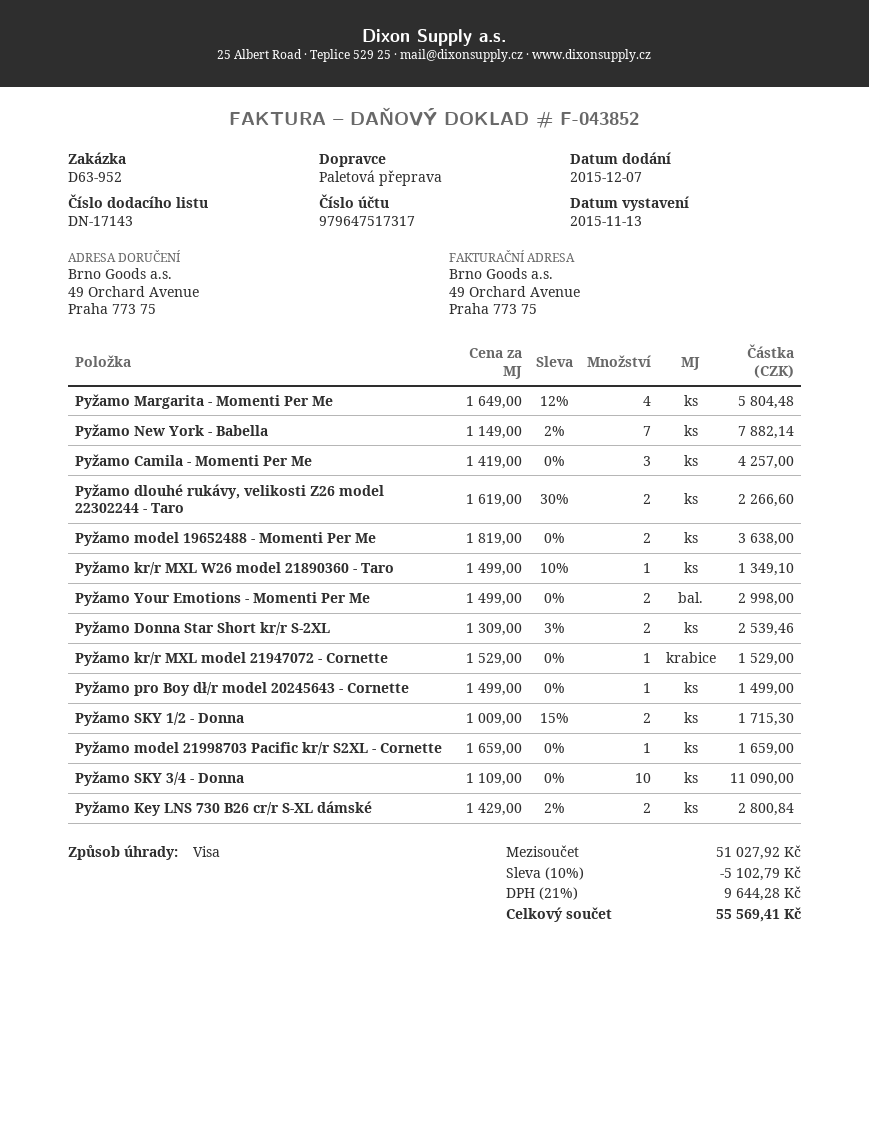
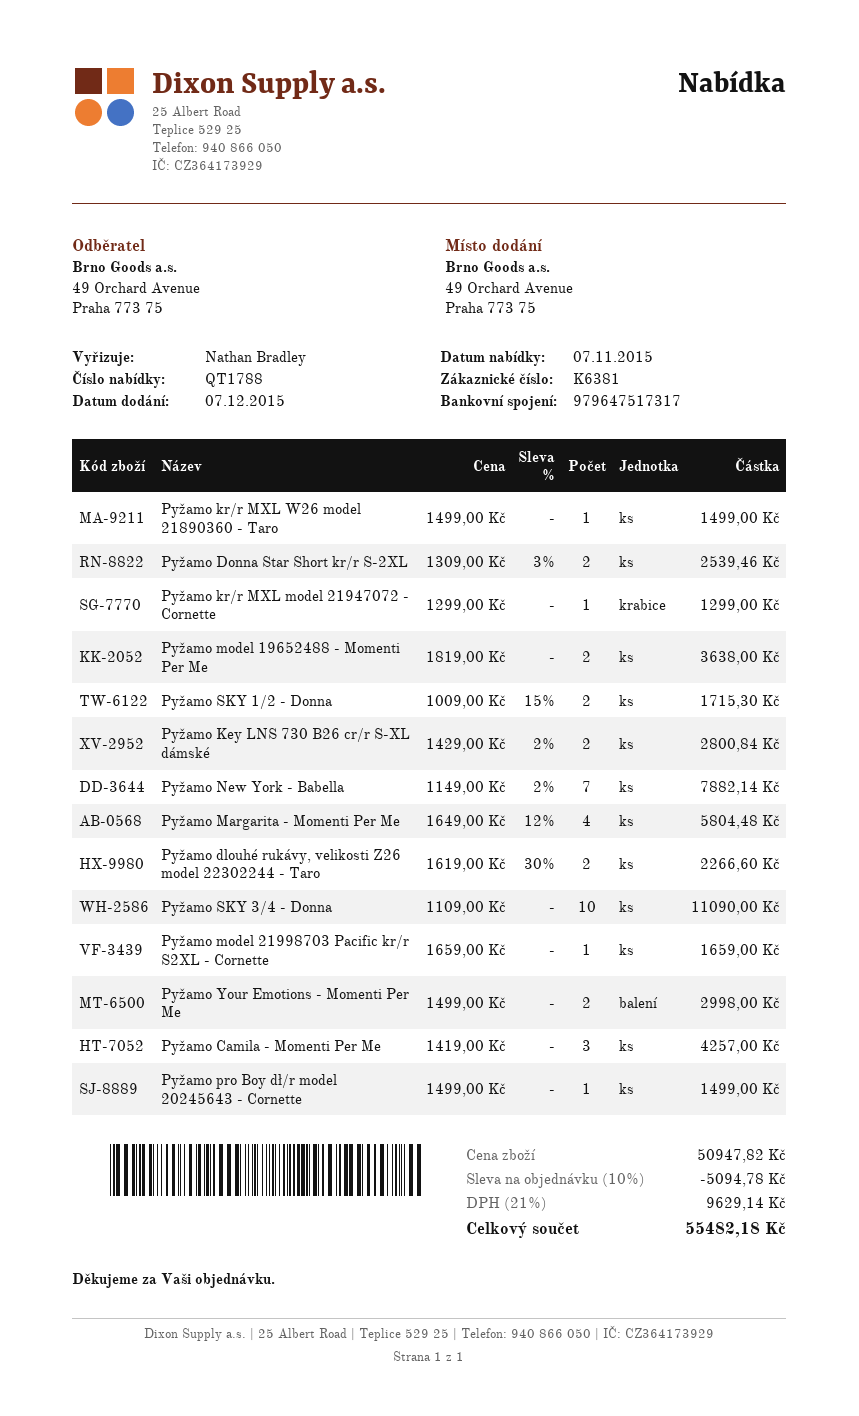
Pyžamo kr/r MXL W26 model 21890360 - Taro: 1 x 1499.00 - 10% = 1349.10 -> 1 x 1499.00 = 1499.00
Pyžamo kr/r MXL model 21947072 - Cornette: 1 x 1529.00 = 1529.00 -> 1 x 1299.00 = 1299.00
subtotal: 51027.92 -> 50947.82
discount: 10% = 5102.79 -> 10% = 5094.78
tax: 21% = 9644.28 -> 21% = 9629.14
total: 55569.41 -> 55482.18

